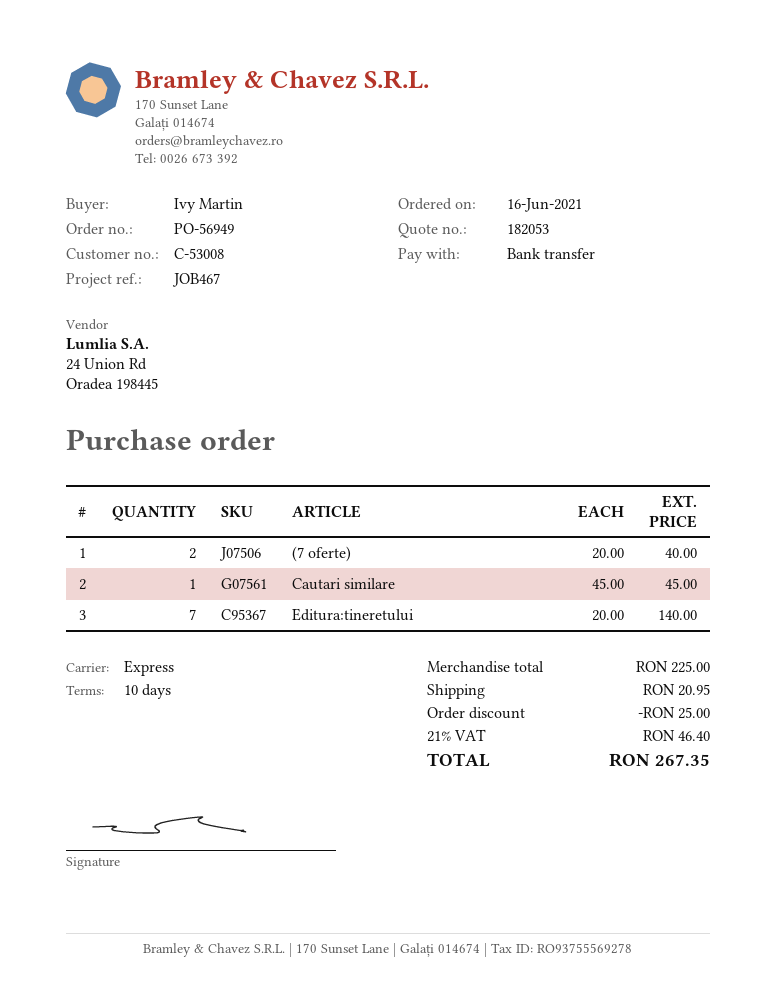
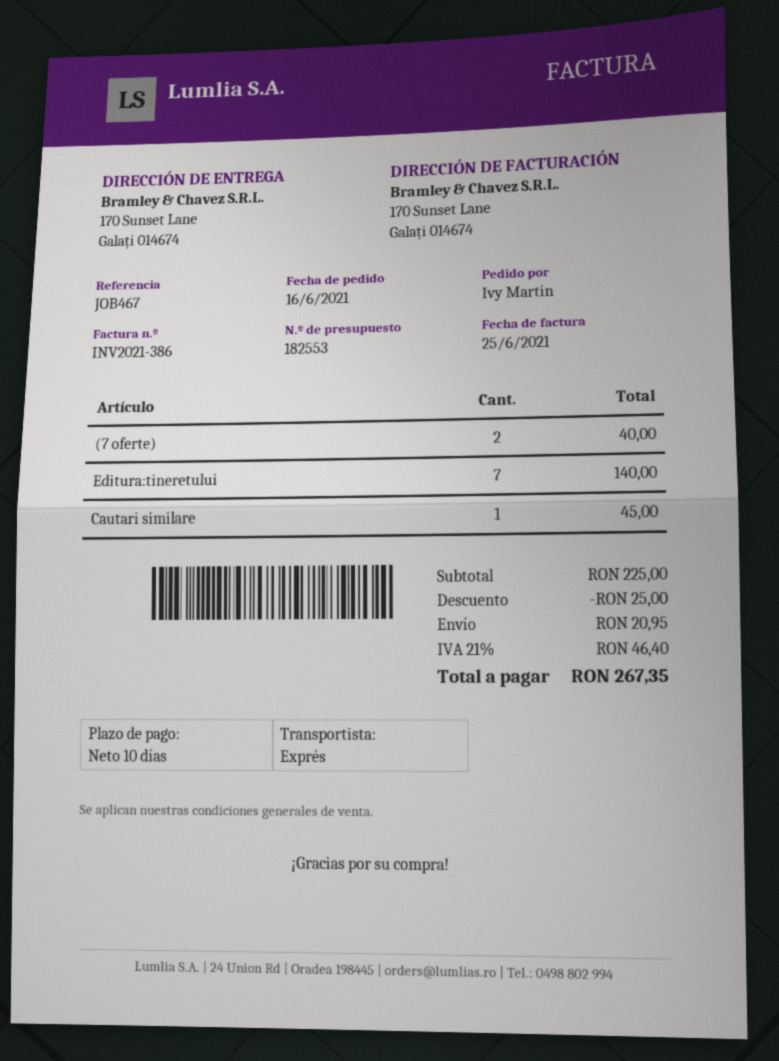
quote number: 182053 -> 182553

